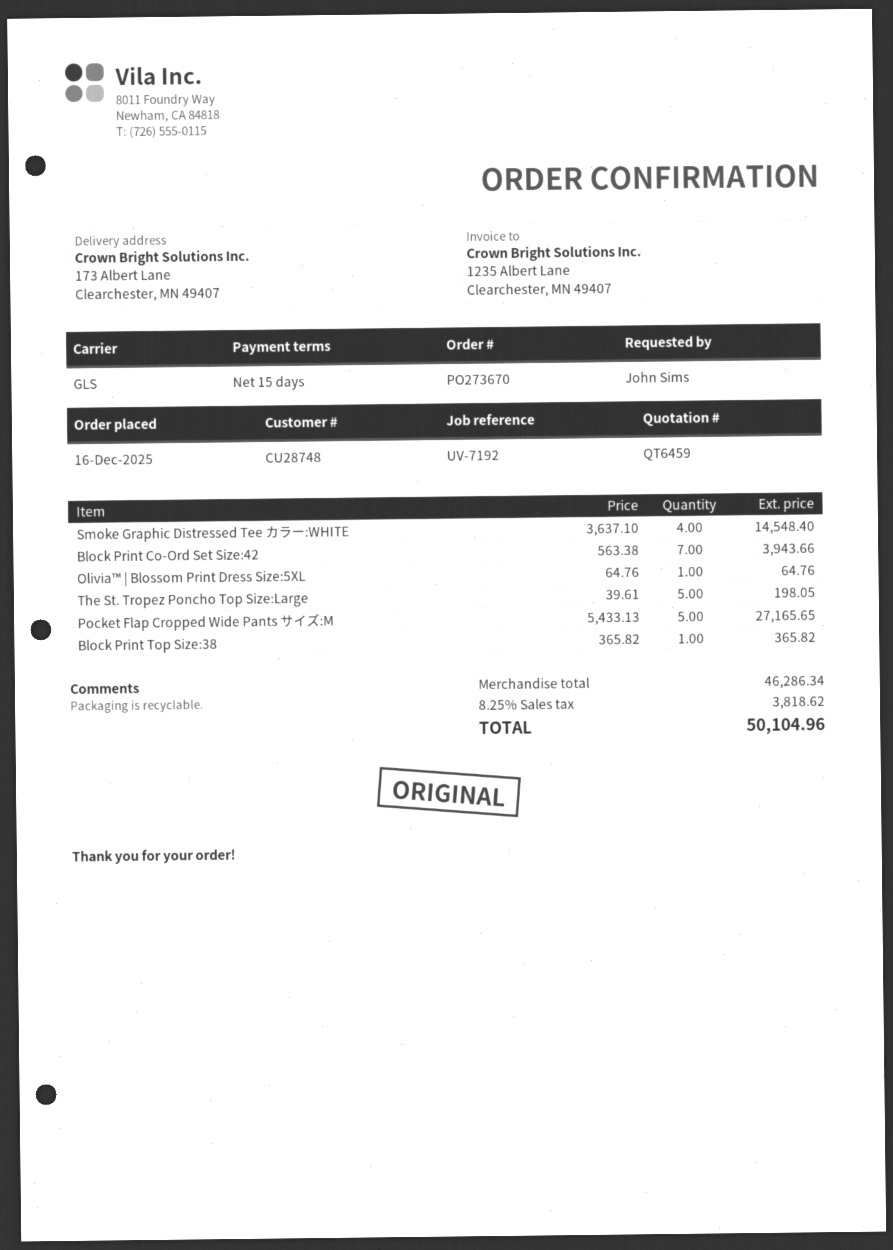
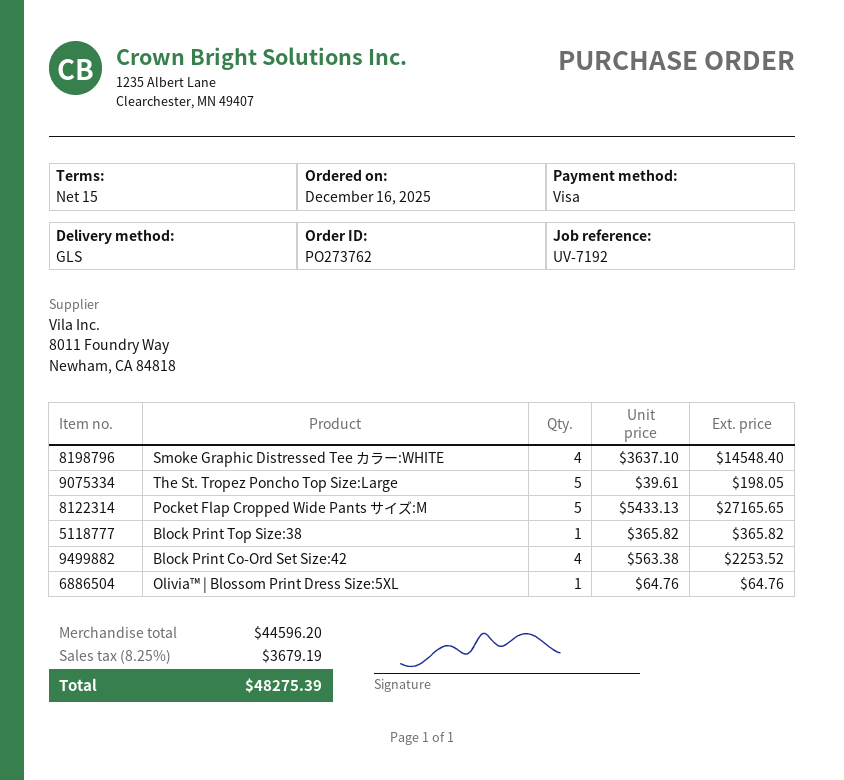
order number: PO273670 -> PO273762
Block Print Co-Ord Set Size:42: 7 x 563.38 = 3943.66 -> 4 x 563.38 = 2253.52
subtotal: 46286.34 -> 44596.20
tax: 8.25% = 3818.62 -> 8.25% = 3679.19
total: 50104.96 -> 48275.39

